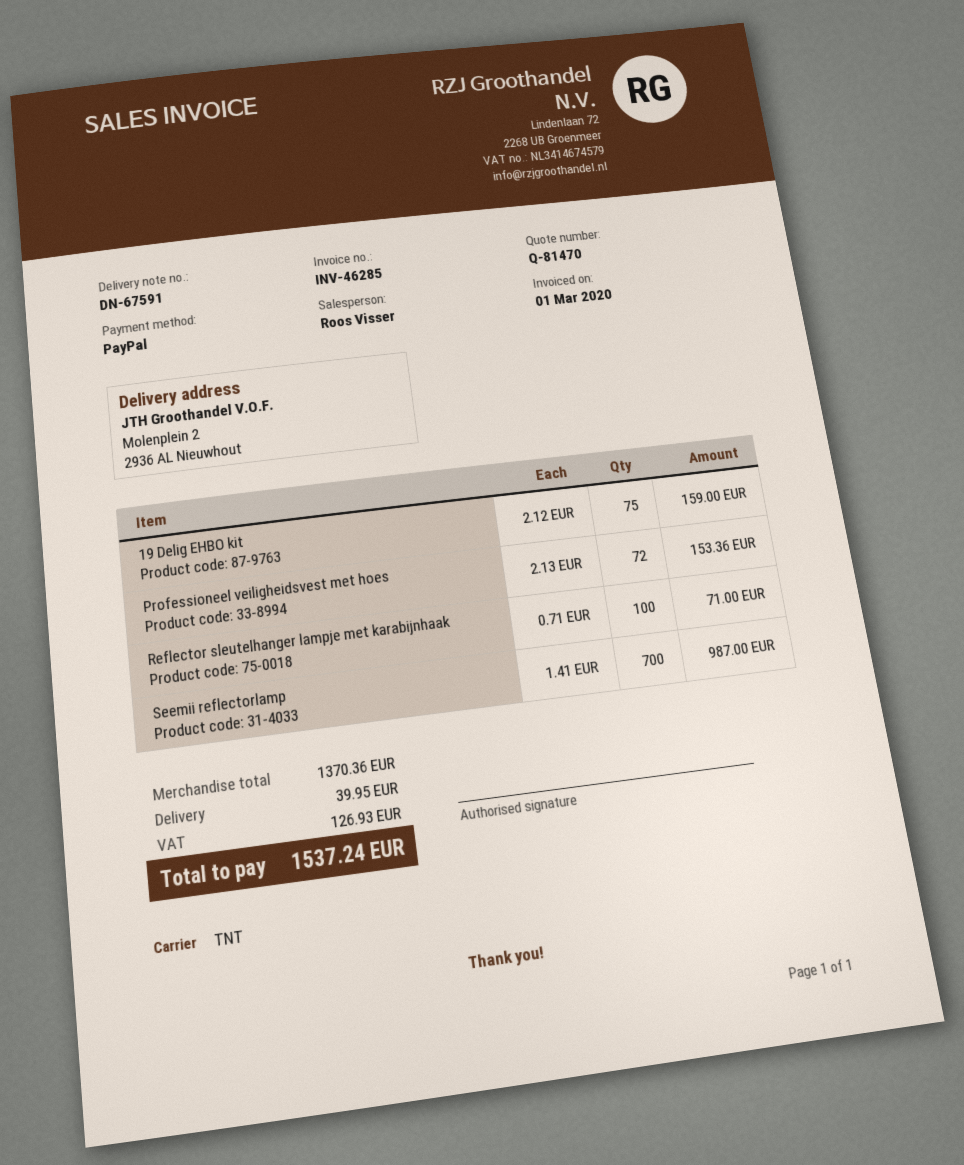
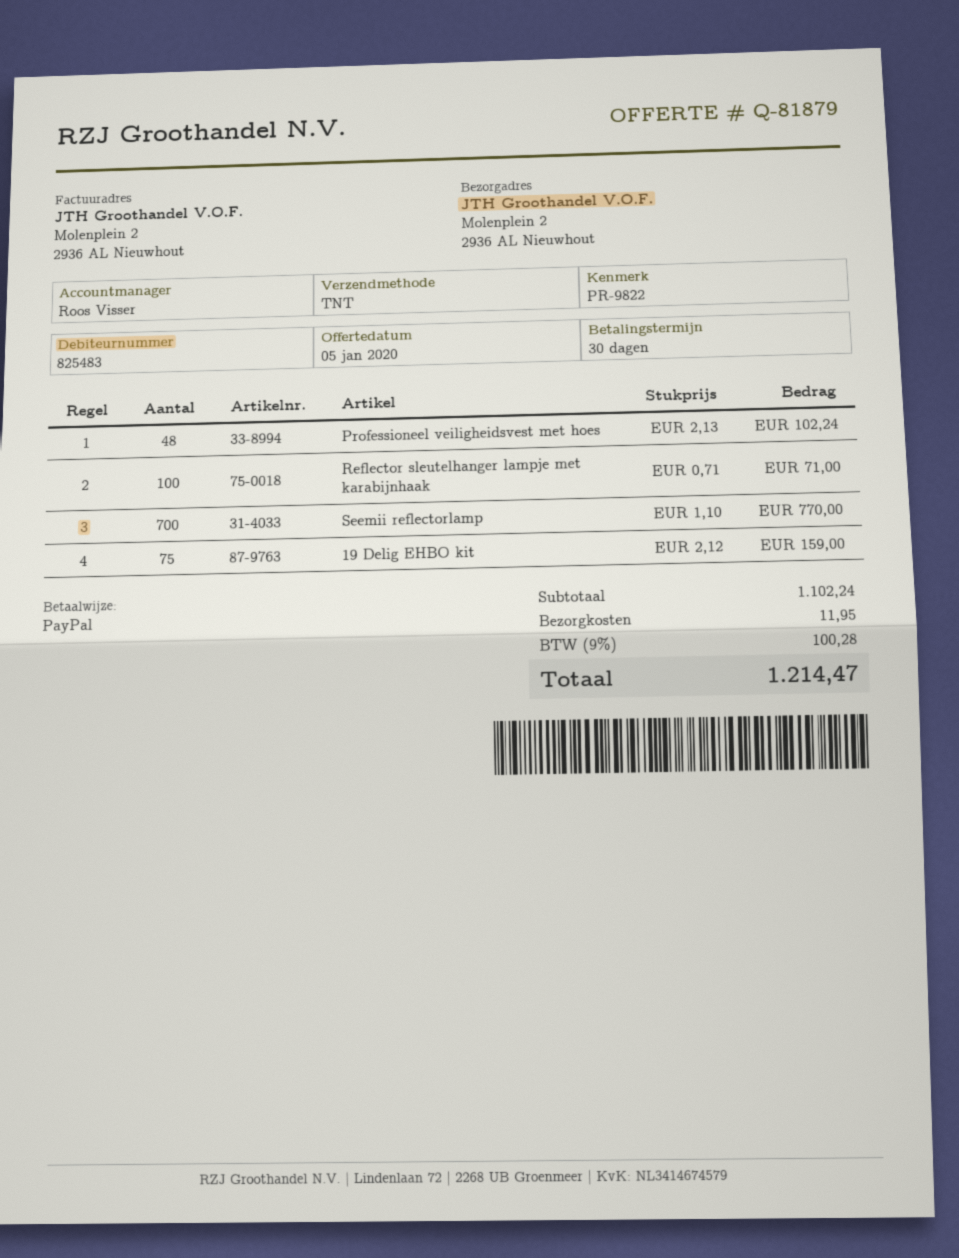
quote number: Q-81470 -> Q-81879
Professioneel veiligheidsvest met hoes: 72 x 2.13 = 153.36 -> 48 x 2.13 = 102.24
Seemii reflectorlamp: 700 x 1.41 = 987.00 -> 700 x 1.10 = 770.00
subtotal: 1370.36 -> 1102.24
shipping: 39.95 -> 11.95
tax: 126.93 -> 100.28
total: 1537.24 -> 1214.47

